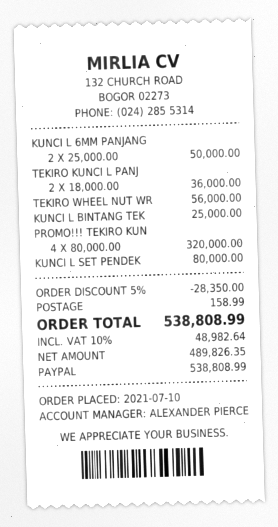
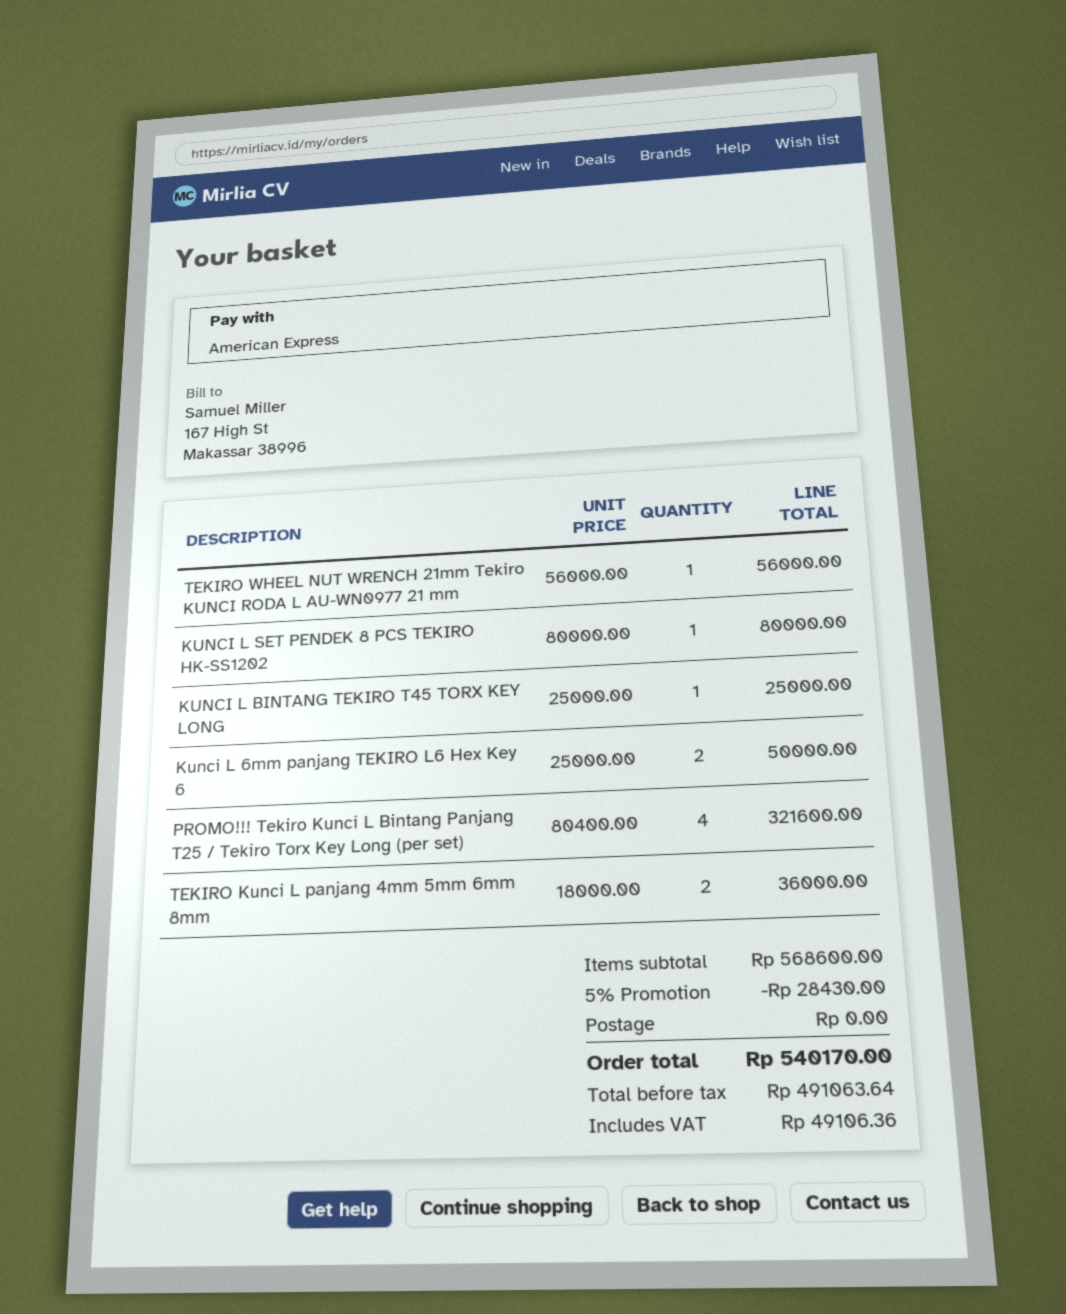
payment method: PayPal -> American Express
PROMO!!! TEKIRO KUN: 4 x 80000.00 = 320000.00 -> 4 x 80400.00 = 321600.00
discount: 5% = 28350.00 -> 5% = 28430.00
shipping: 158.99 -> 0.00
net: 489826.35 -> 491063.64
tax: 48982.64 -> 49106.36
total: 538808.99 -> 540170.00

